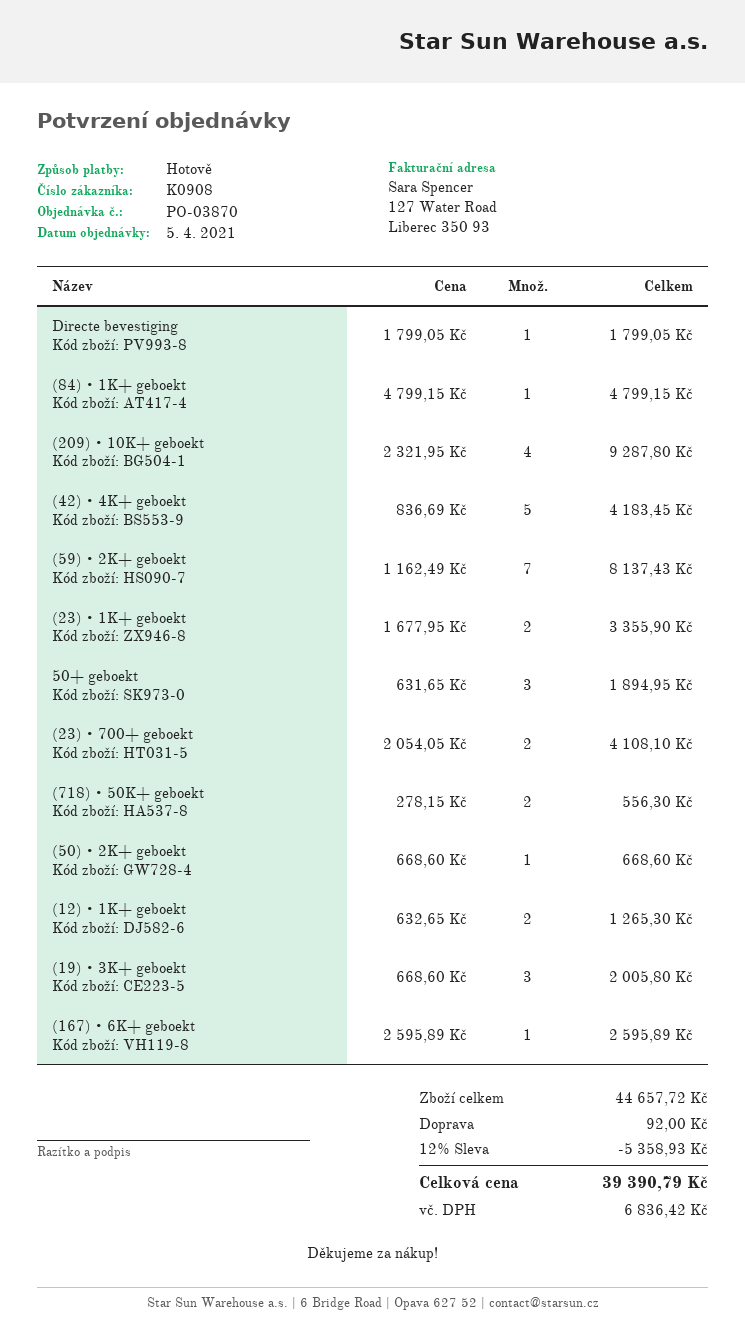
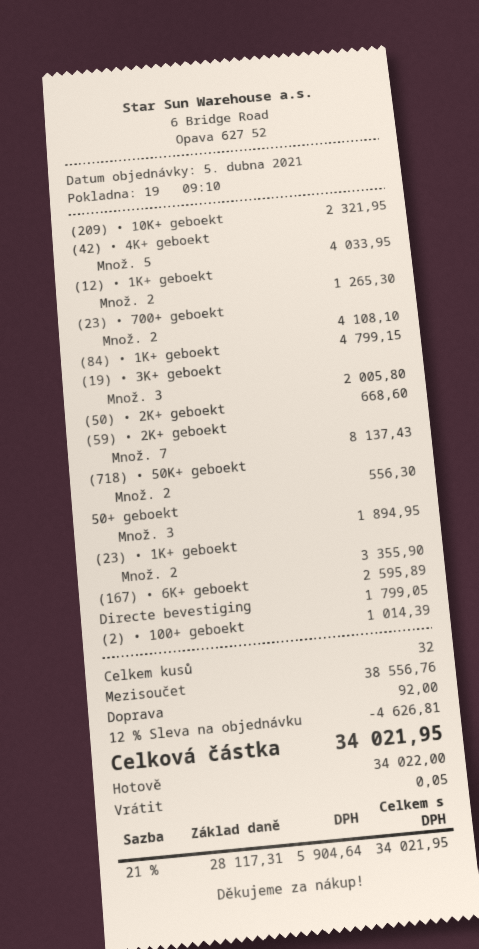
(209) • 10K+ geboekt: 4 for 9287.80 -> 1 for 2321.95
(42) • 4K+ geboekt: 5 for 4183.45 -> 5 for 4033.95
(2) • 100+ geboekt: none -> 1 for 1014.39
subtotal: 44657.72 -> 38556.76
discount: 12% = 5358.93 -> 12% = 4626.81
tax: 6836.42 -> 5904.64
total: 39390.79 -> 34021.95

